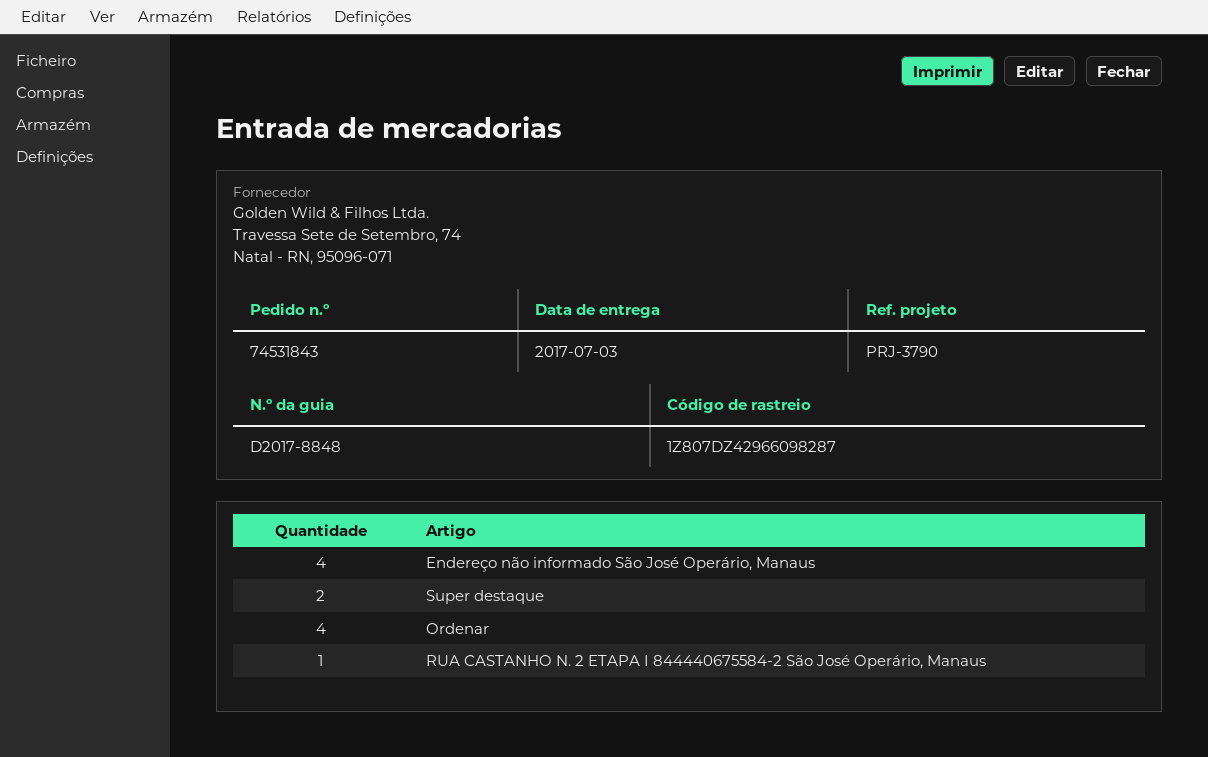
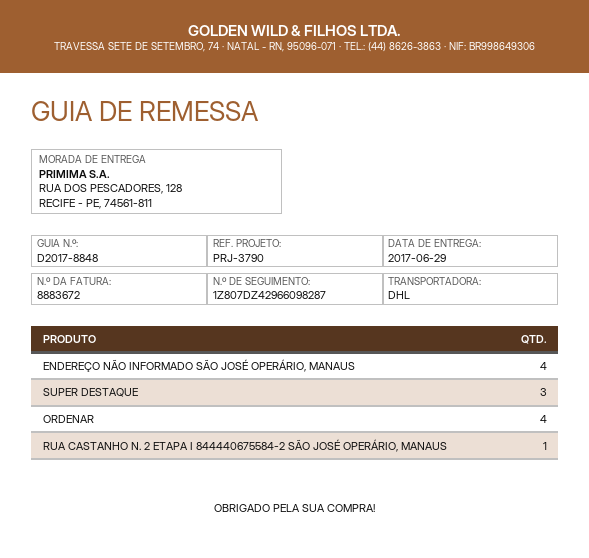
delivery date: 2017-07-03 -> 2017-06-29
Super destaque: 2 -> 3

